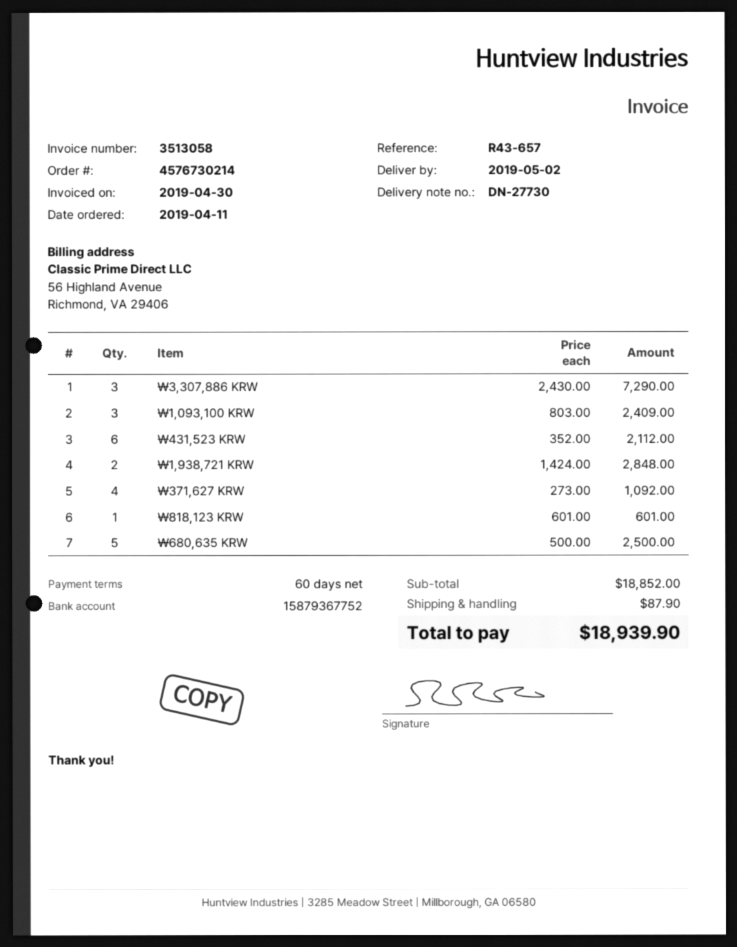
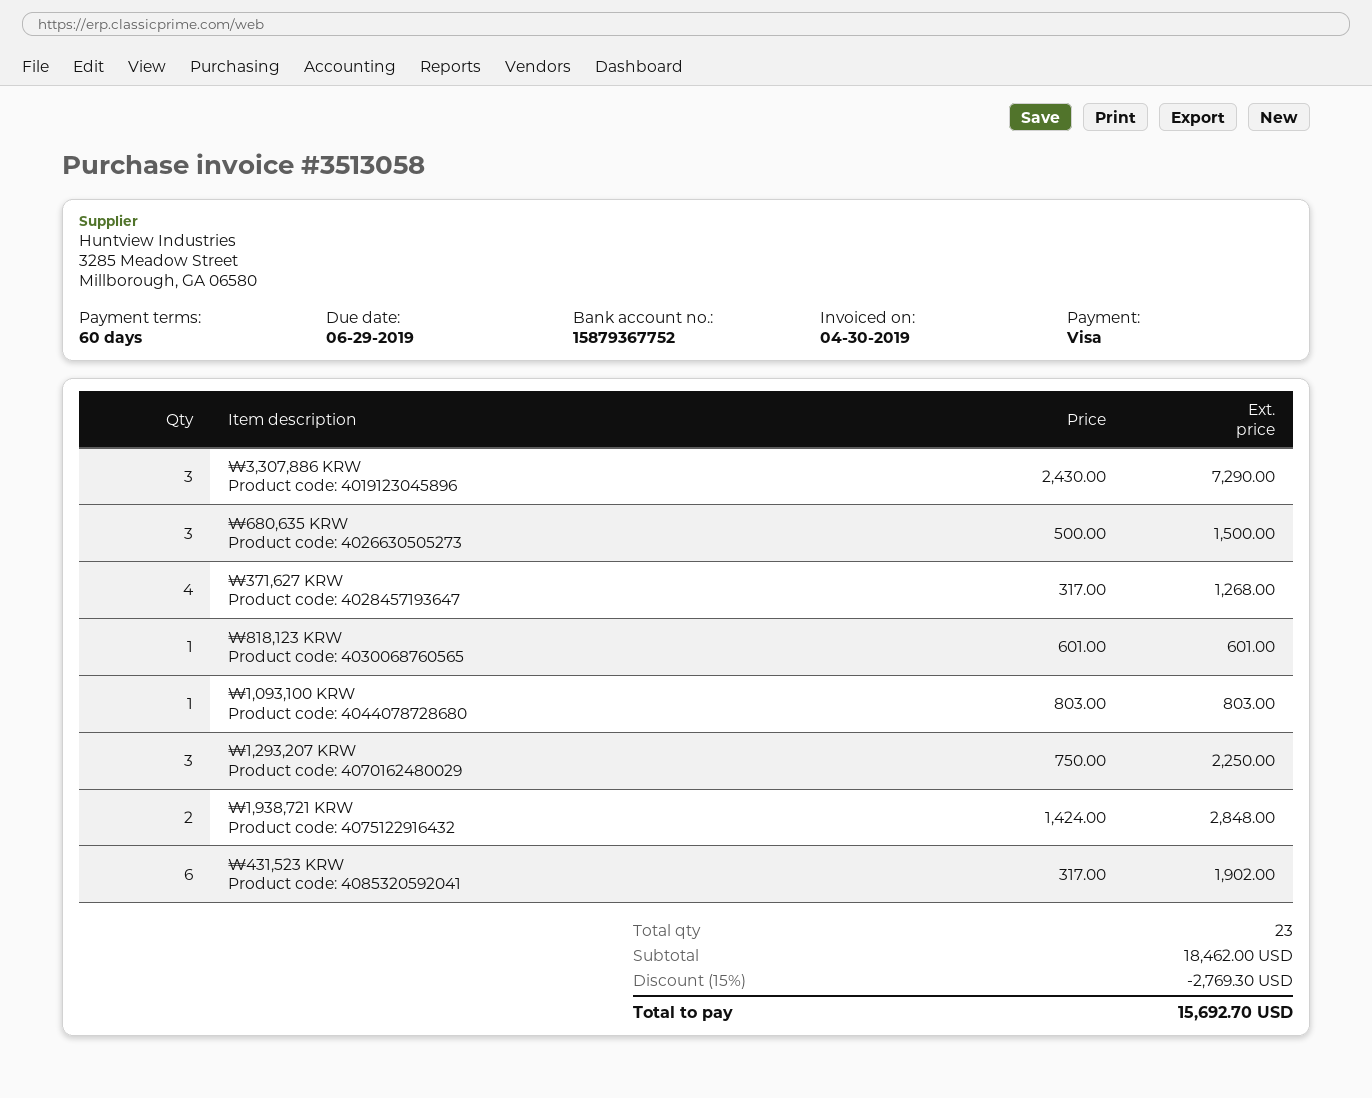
₩1,093,100 KRW: 3 x 803.00 = 2409.00 -> 1 x 803.00 = 803.00
₩431,523 KRW: 6 x 352.00 = 2112.00 -> 6 x 317.00 = 1902.00
₩371,627 KRW: 4 x 273.00 = 1092.00 -> 4 x 317.00 = 1268.00
₩680,635 KRW: 5 x 500.00 = 2500.00 -> 3 x 500.00 = 1500.00
₩1,293,207 KRW: none -> 3 x 750.00 = 2250.00
subtotal: 18852.00 -> 18462.00
discount: none -> 15% = 2769.30
shipping: 87.90 -> none
total: 18939.90 -> 15692.70

